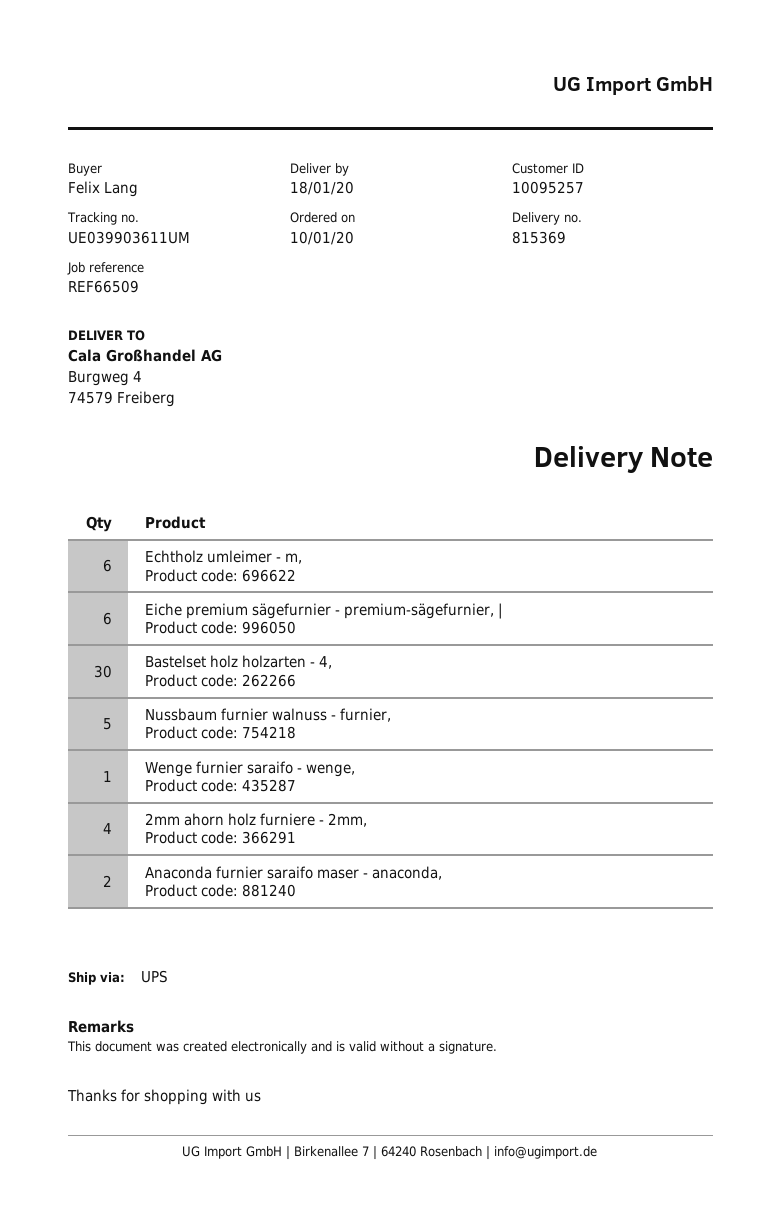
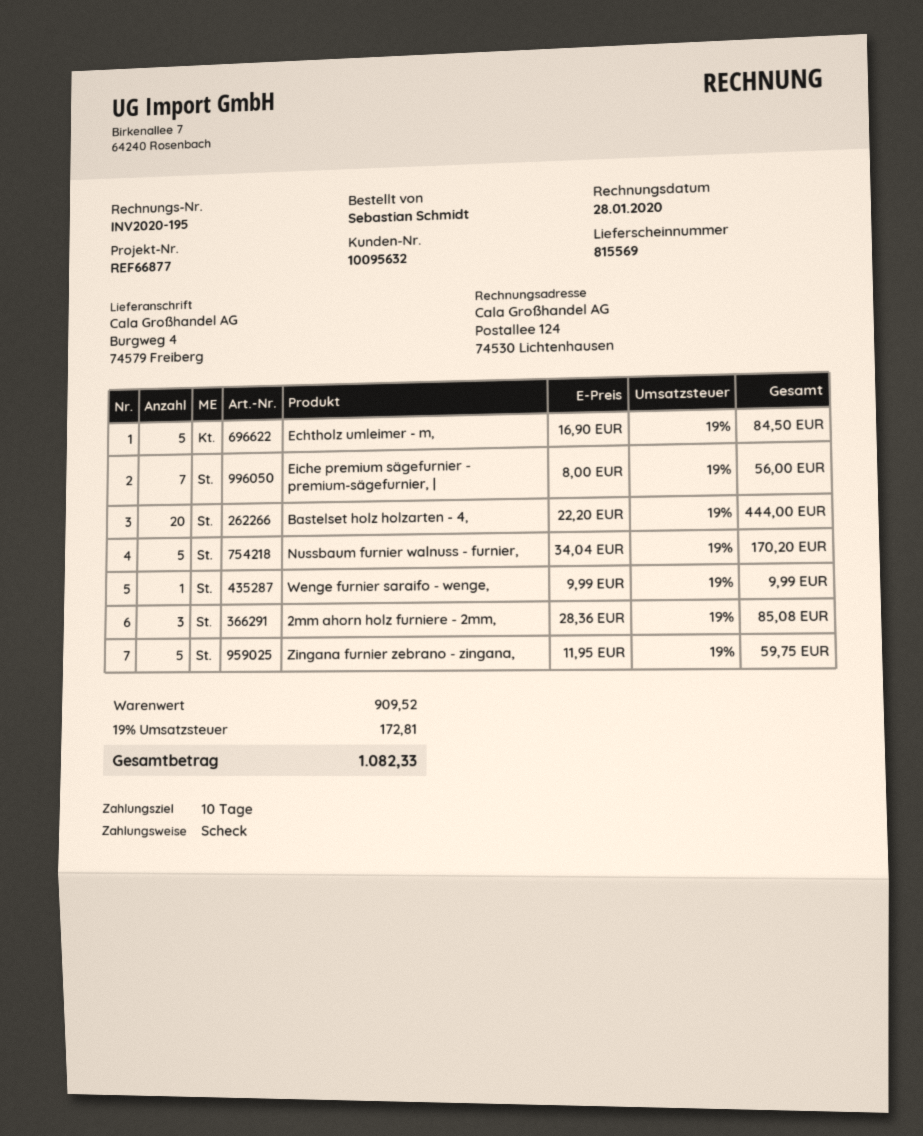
delivery note number: 815369 -> 815569
customer number: 10095257 -> 10095632
reference: REF66509 -> REF66877
ordered by: Felix Lang -> Sebastian Schmidt
Echtholz umleimer - m,: 6 -> 5
Eiche premium sägefurnier - premium-sägefurnier, |: 6 -> 7
Bastelset holz holzarten - 4,: 30 -> 20
2mm ahorn holz furniere - 2mm,: 4 -> 3
Anaconda furnier saraifo maser - anaconda,: 2 -> none
Zingana furnier zebrano - zingana,: none -> 5

